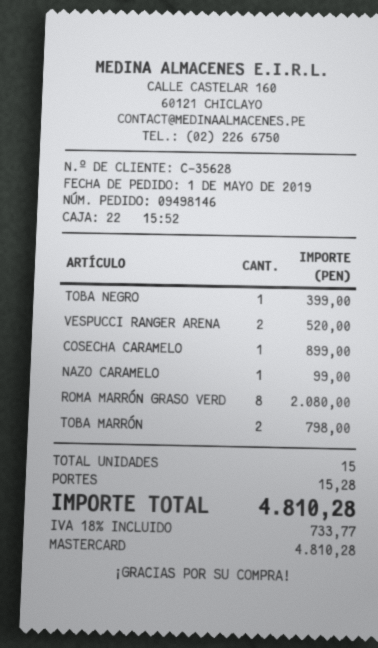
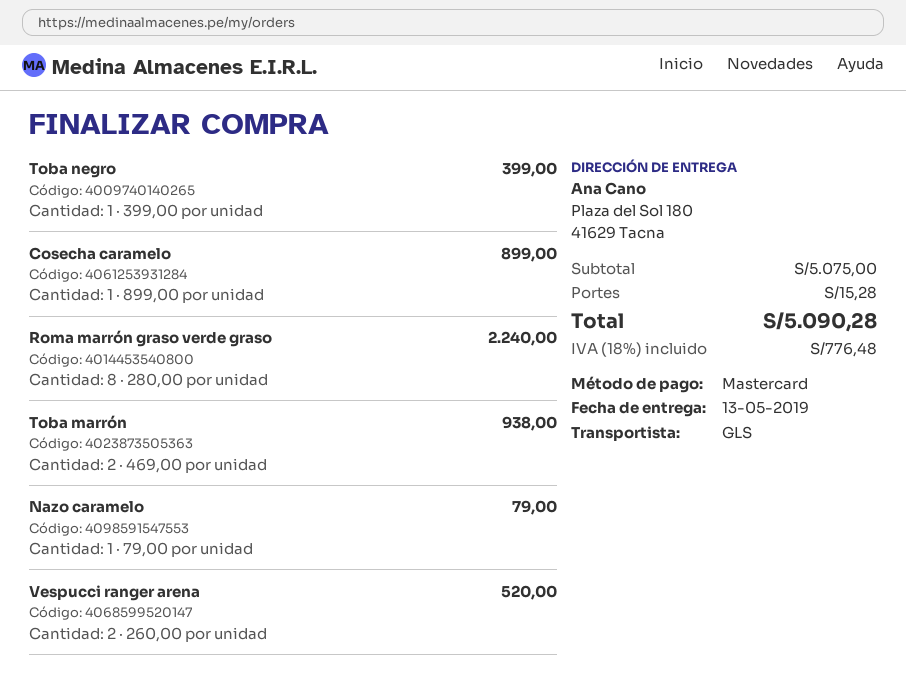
NAZO CARAMELO: 1 for 99.00 -> 1 for 79.00
ROMA MARRÓN GRASO VERD: 8 for 2080.00 -> 8 for 2240.00
TOBA MARRÓN: 2 for 798.00 -> 2 for 938.00
tax: 18% = 733.77 -> 18% = 776.48
total: 4810.28 -> 5090.28

